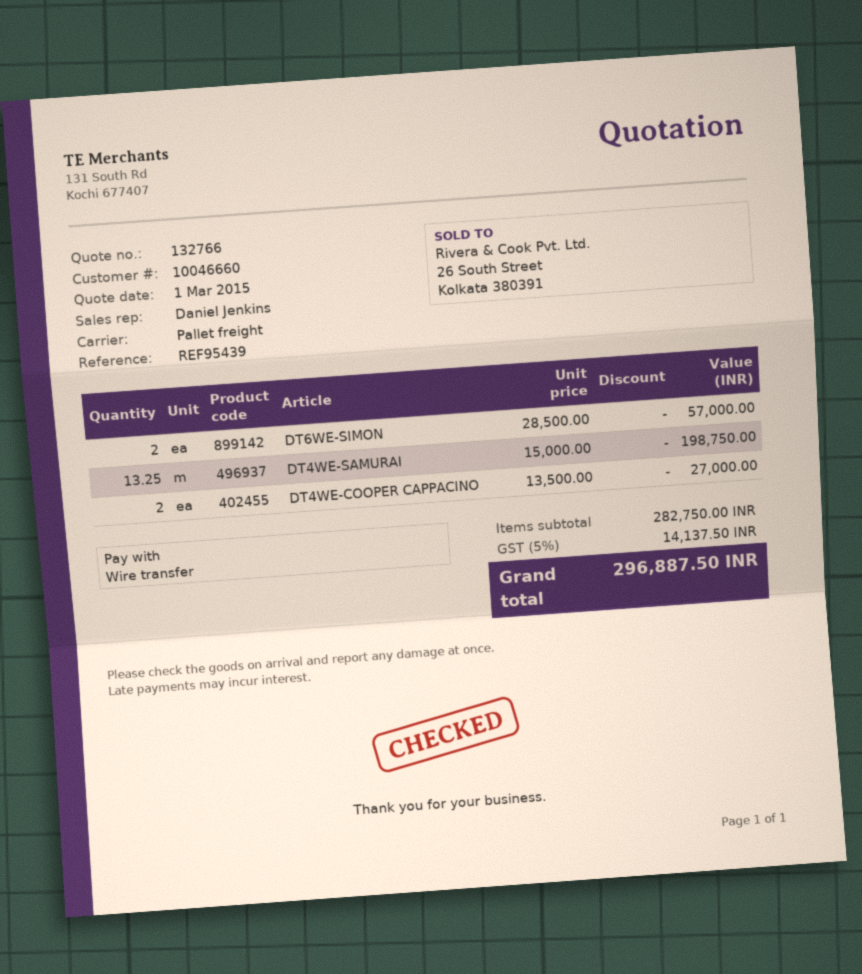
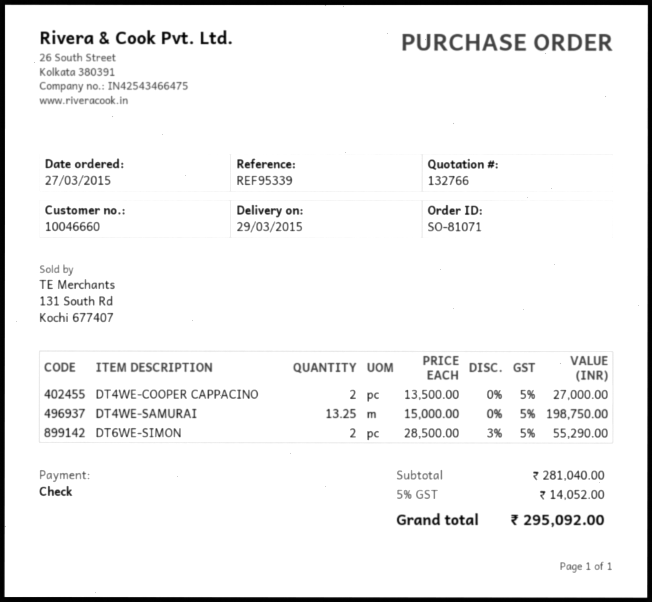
reference: REF95439 -> REF95339
payment method: bank transfer -> cheque
DT6WE-SIMON: 2 x 28500.00 = 57000.00 -> 2 x 28500.00 - 3% = 55290.00
subtotal: 282750.00 -> 281040.00
tax: 5% = 14137.50 -> 5% = 14052.00
total: 296887.50 -> 295092.00

